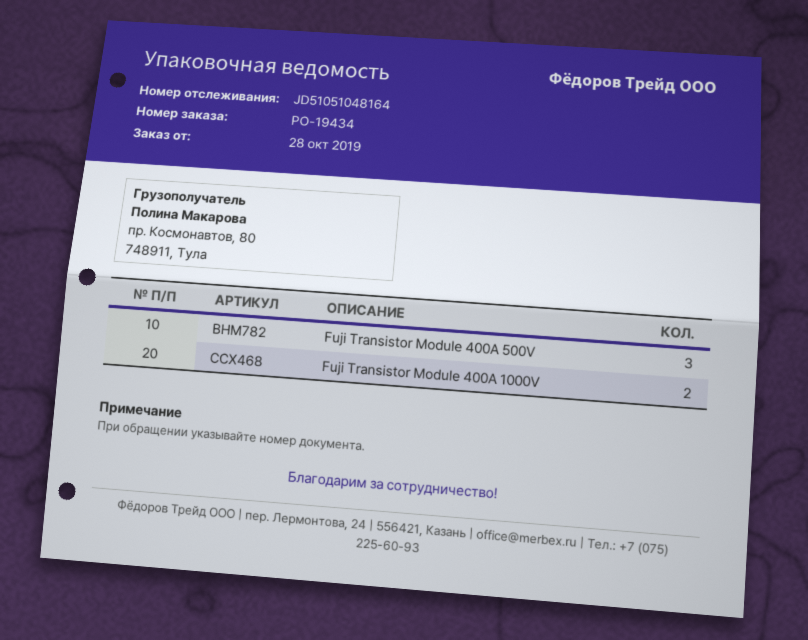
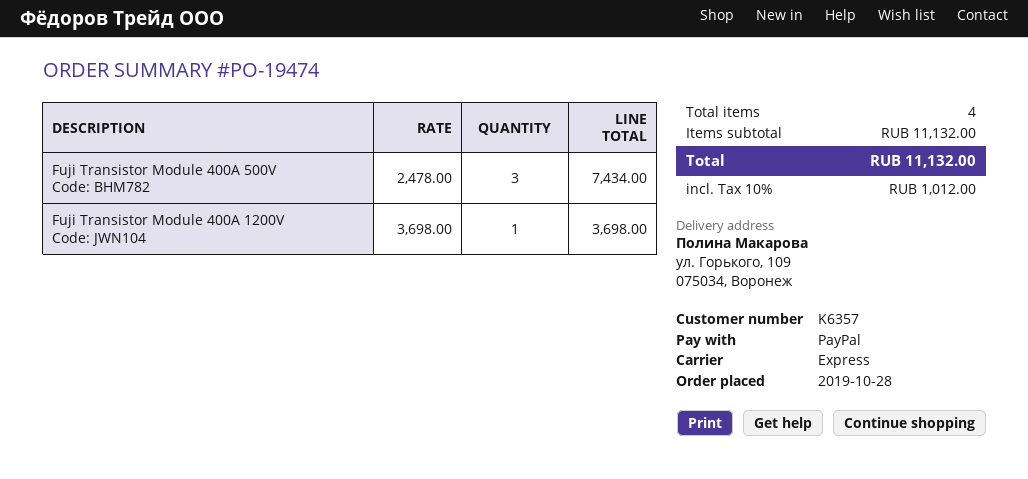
order number: PO-19434 -> PO-19474
ship to: пр. Космонавтов, 80, 748911, Тула -> ул. Горького, 109, 075034, Воронеж
Fuji Transistor Module 400A 1000V: 2 -> none
Fuji Transistor Module 400A 1200V: none -> 1

